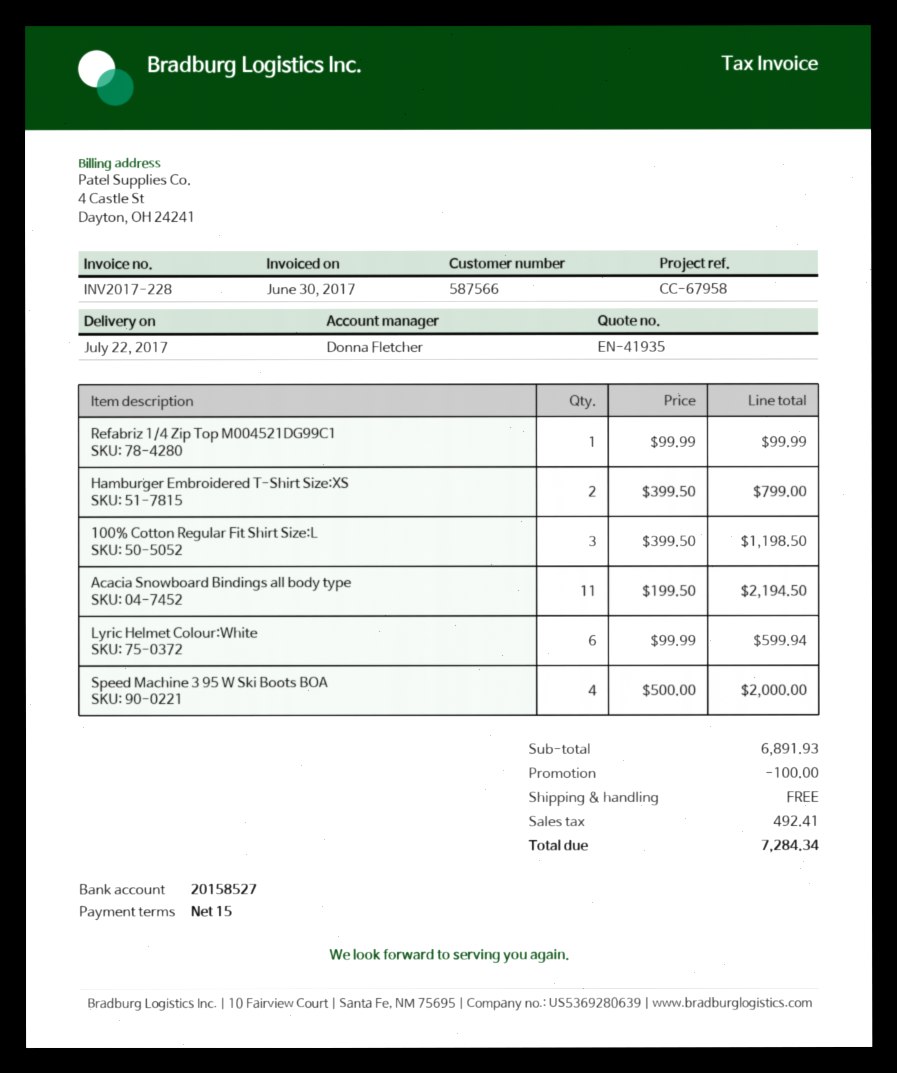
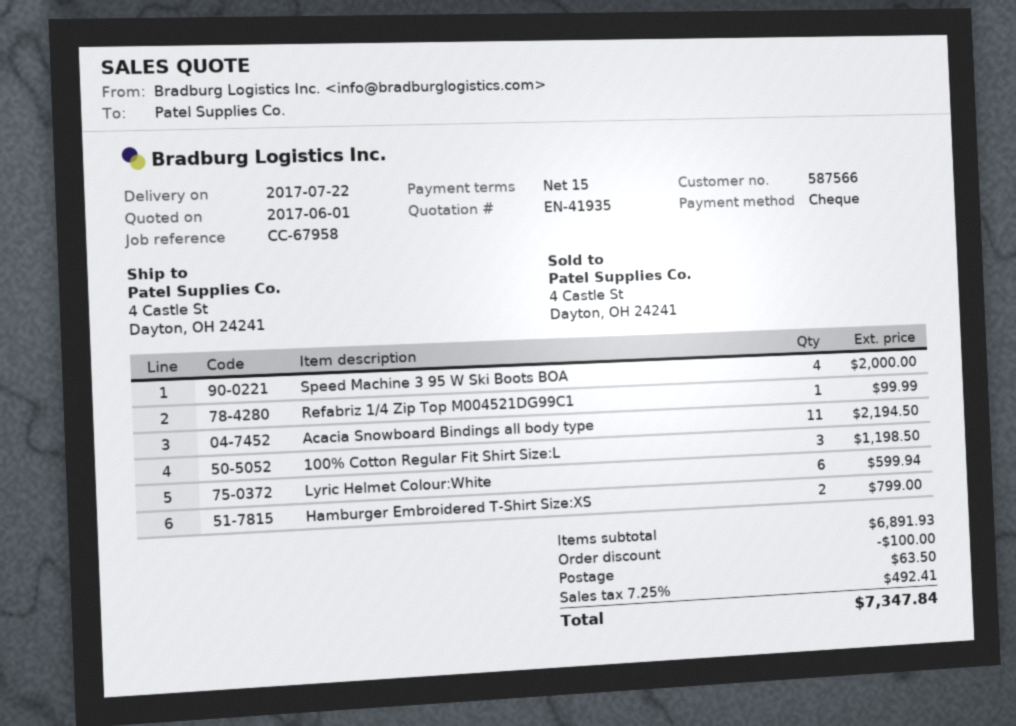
shipping: 0.00 -> 63.50
total: 7284.34 -> 7347.84

